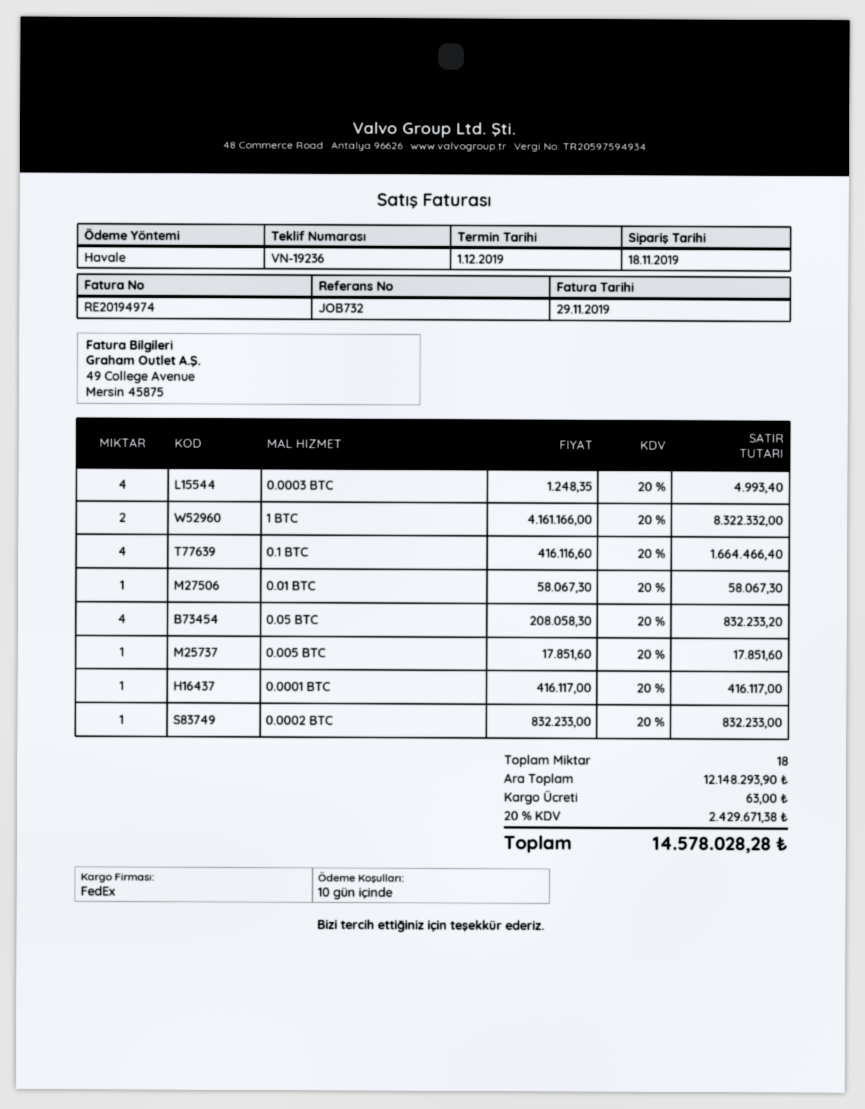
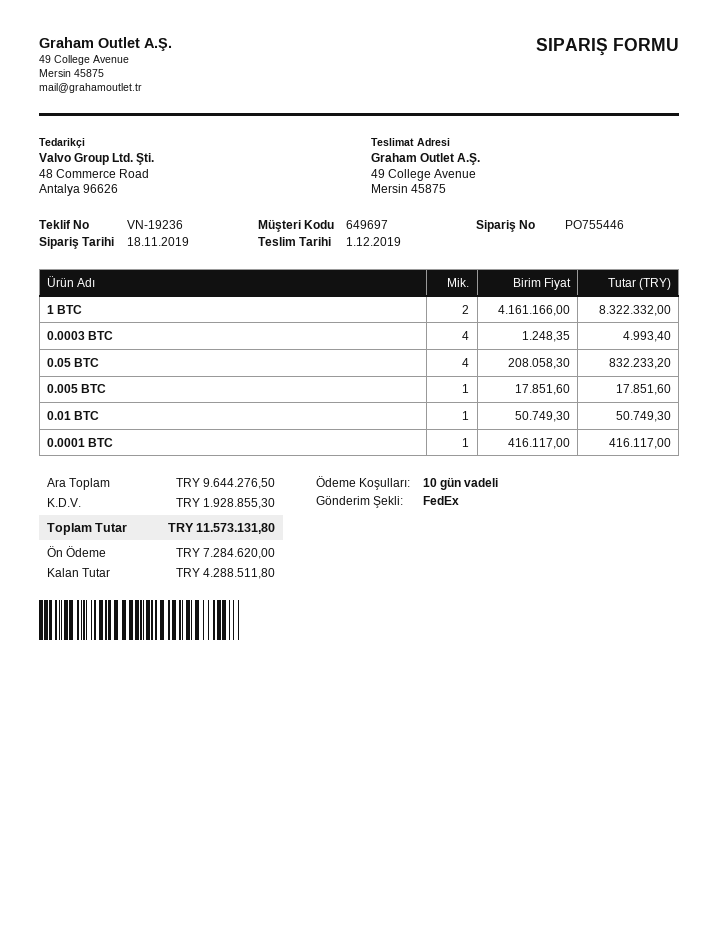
0.1 BTC: 4 x 416116.60 = 1664466.40 -> none
0.01 BTC: 1 x 58067.30 = 58067.30 -> 1 x 50749.30 = 50749.30
0.0002 BTC: 1 x 832233.00 = 832233.00 -> none
subtotal: 12148293.90 -> 9644276.50
shipping: 63.00 -> none
tax: 2429671.38 -> 1928855.30
total: 14578028.28 -> 11573131.80

